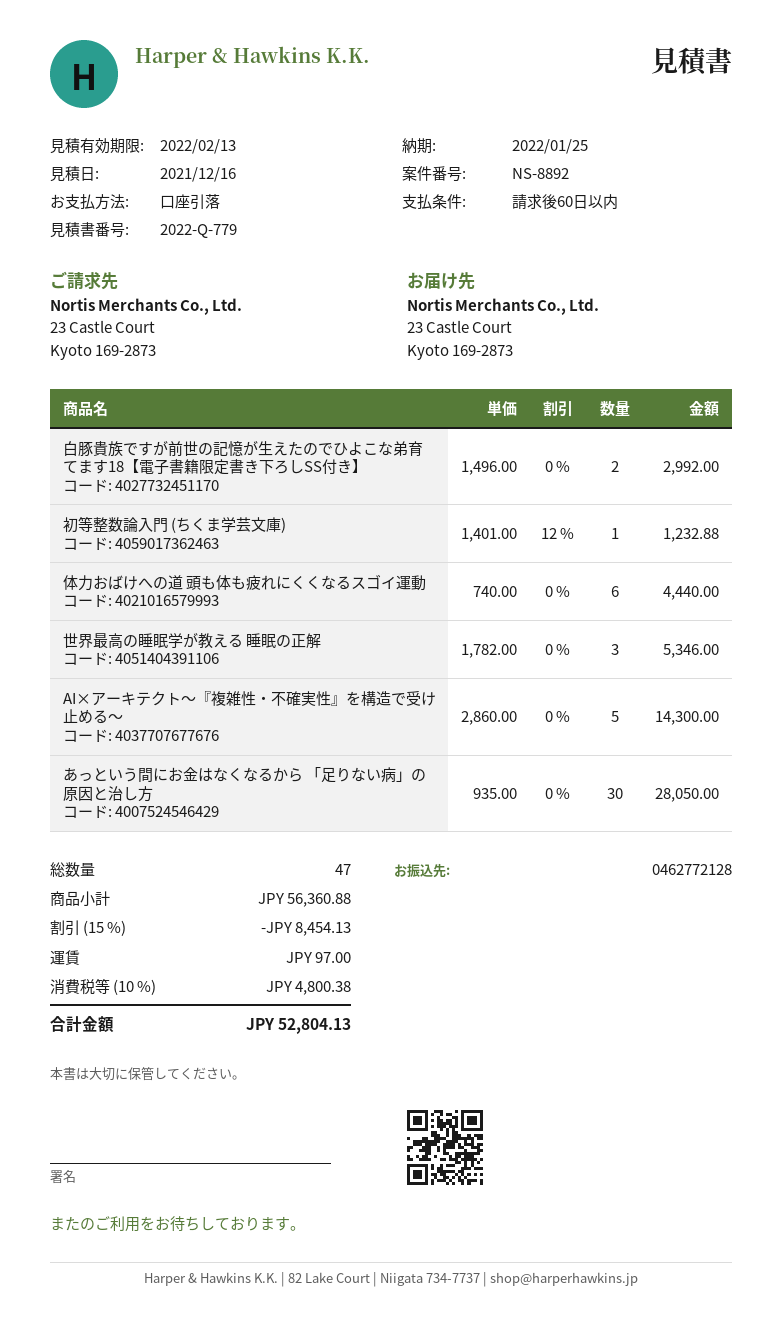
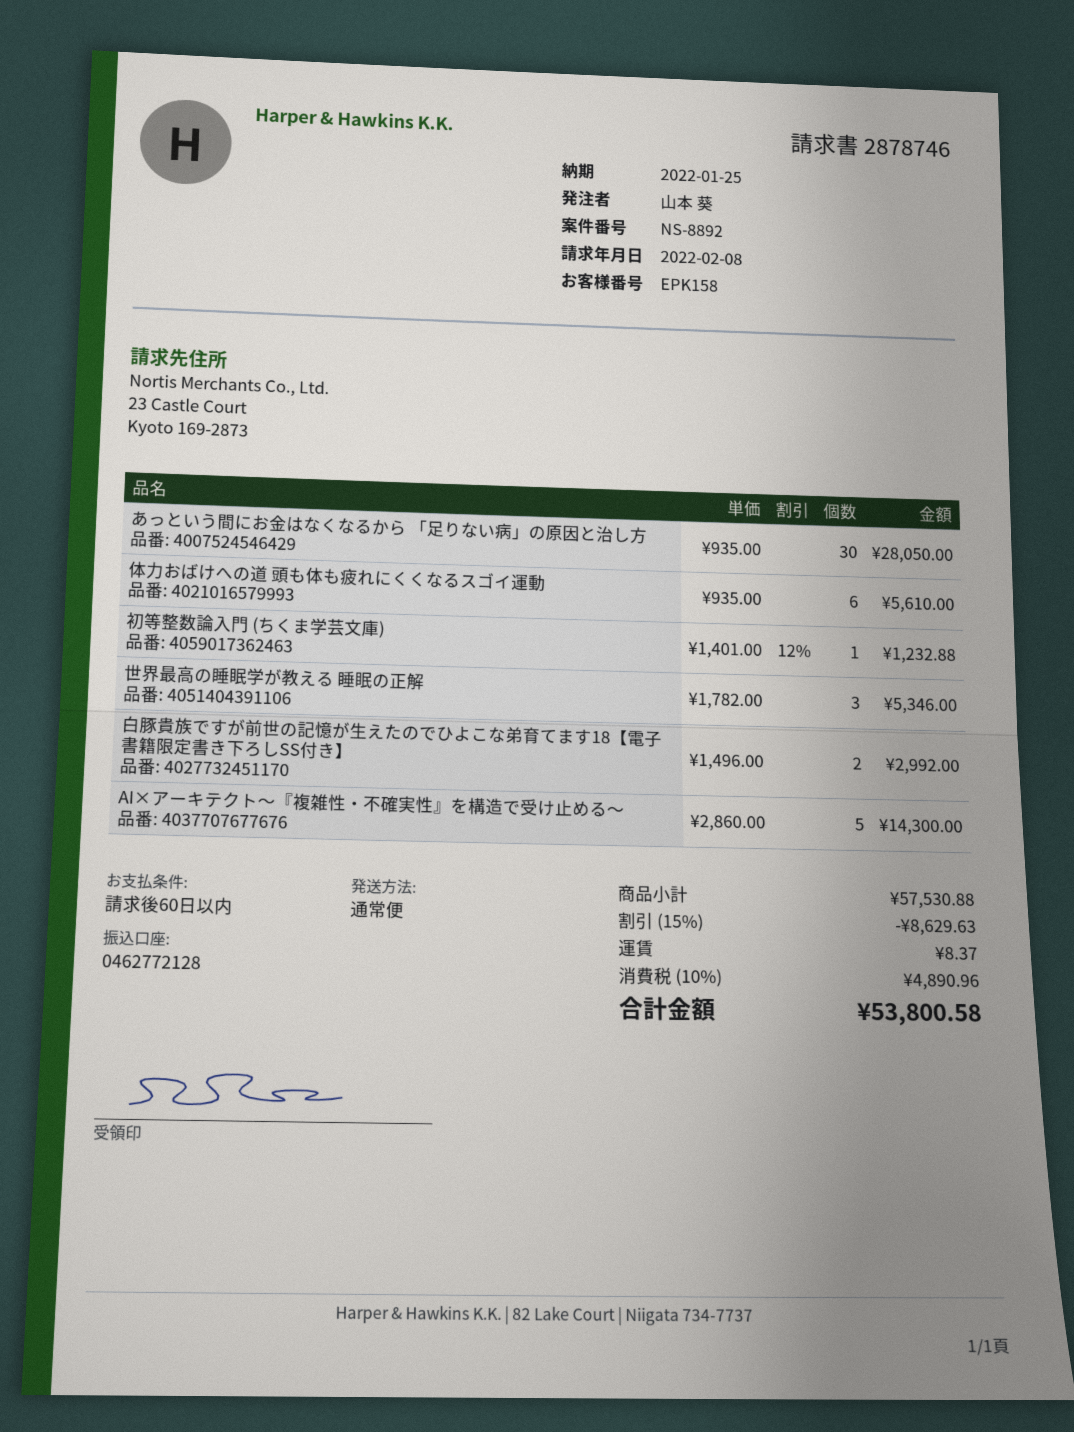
体力おばけへの道 頭も体も疲れにくくなるスゴイ運動: 6 x 740.00 = 4440.00 -> 6 x 935.00 = 5610.00
subtotal: 56360.88 -> 57530.88
discount: 15% = 8454.13 -> 15% = 8629.63
shipping: 97.00 -> 8.37
tax: 10% = 4800.38 -> 10% = 4890.96
total: 52804.13 -> 53800.58

